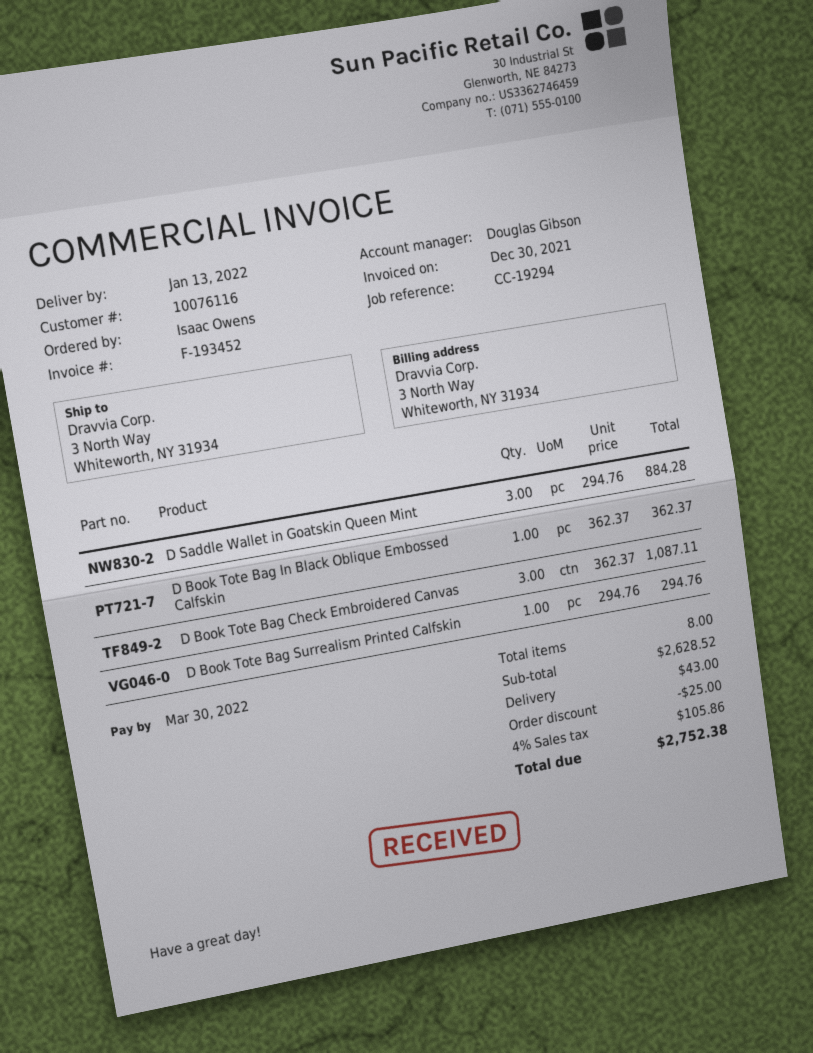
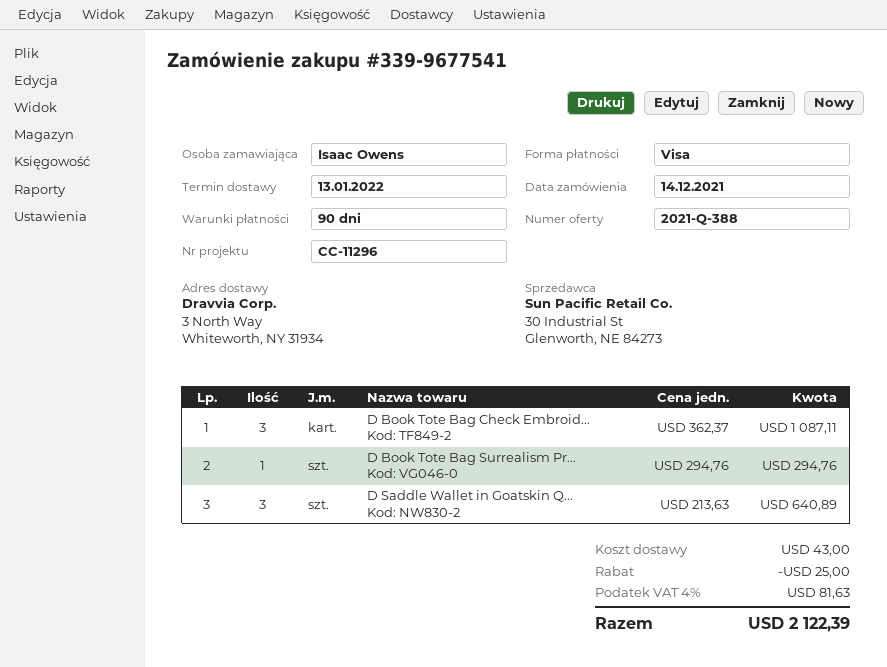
reference: CC-19294 -> CC-11296
D Saddle Wallet in Goatskin Queen Mint: 3 x 294.76 = 884.28 -> 3 x 213.63 = 640.89
D Book Tote Bag In Black Oblique Embossed Calfskin: 1 x 362.37 = 362.37 -> none
tax: 4% = 105.86 -> 4% = 81.63
total: 2752.38 -> 2122.39

